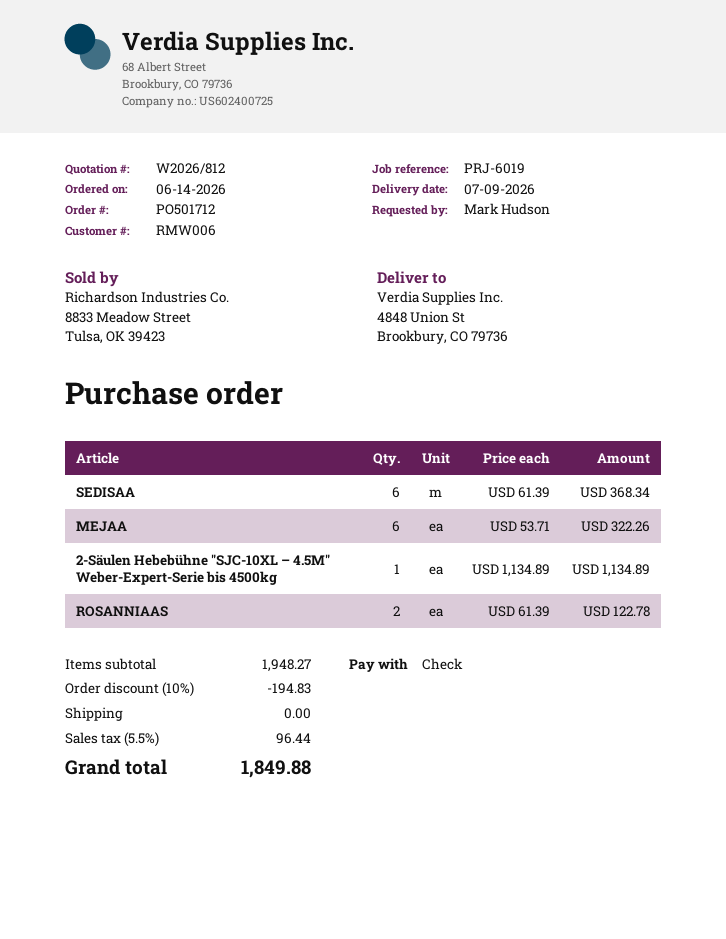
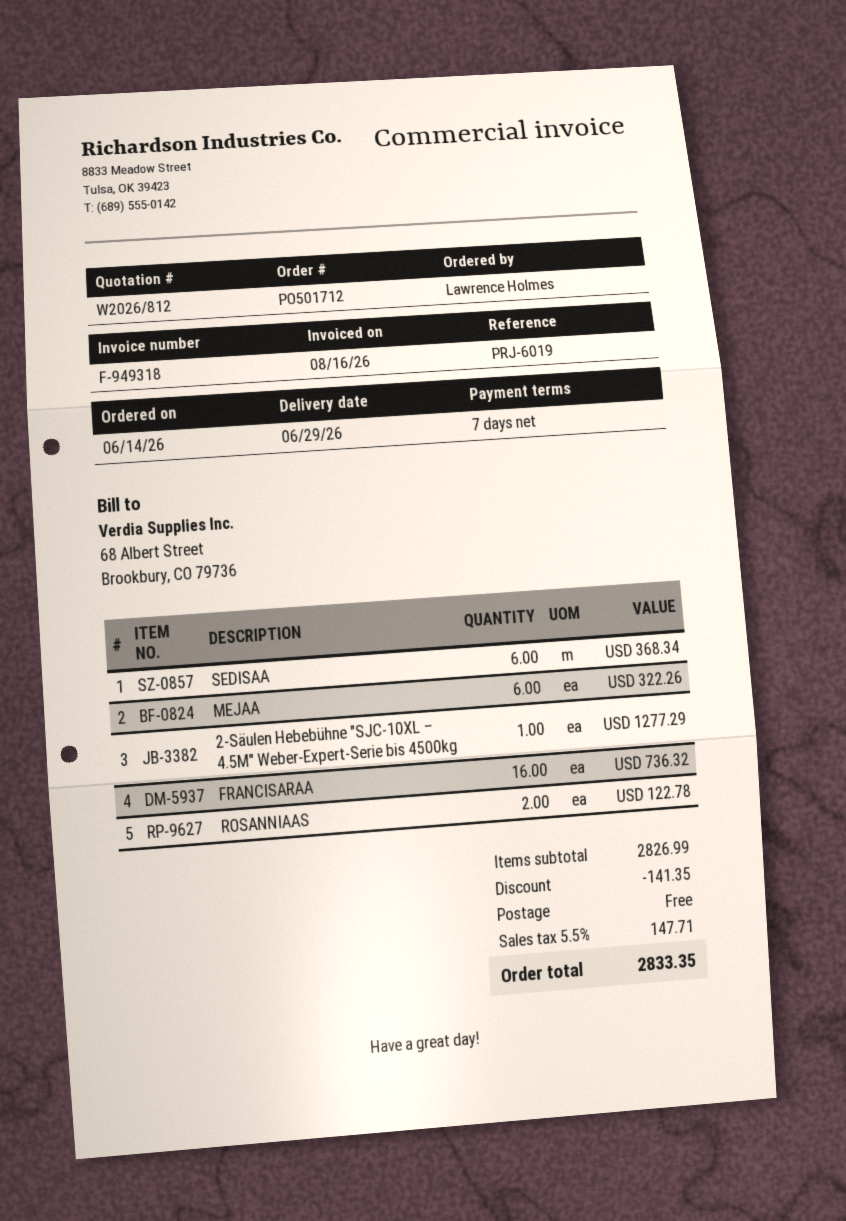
delivery date: 2026-07-09 -> 2026-06-29
ordered by: Mark Hudson -> Lawrence Holmes
2-Säulen Hebebühne "SJC-10XL – 4.5M" Weber-Expert-Serie bis 4500kg: 1 for 1134.89 -> 1 for 1277.29
FRANCISARAA: none -> 16 for 736.32
subtotal: 1948.27 -> 2826.99
discount: 194.83 -> 141.35
tax: 5.5% = 96.44 -> 5.5% = 147.71
total: 1849.88 -> 2833.35

